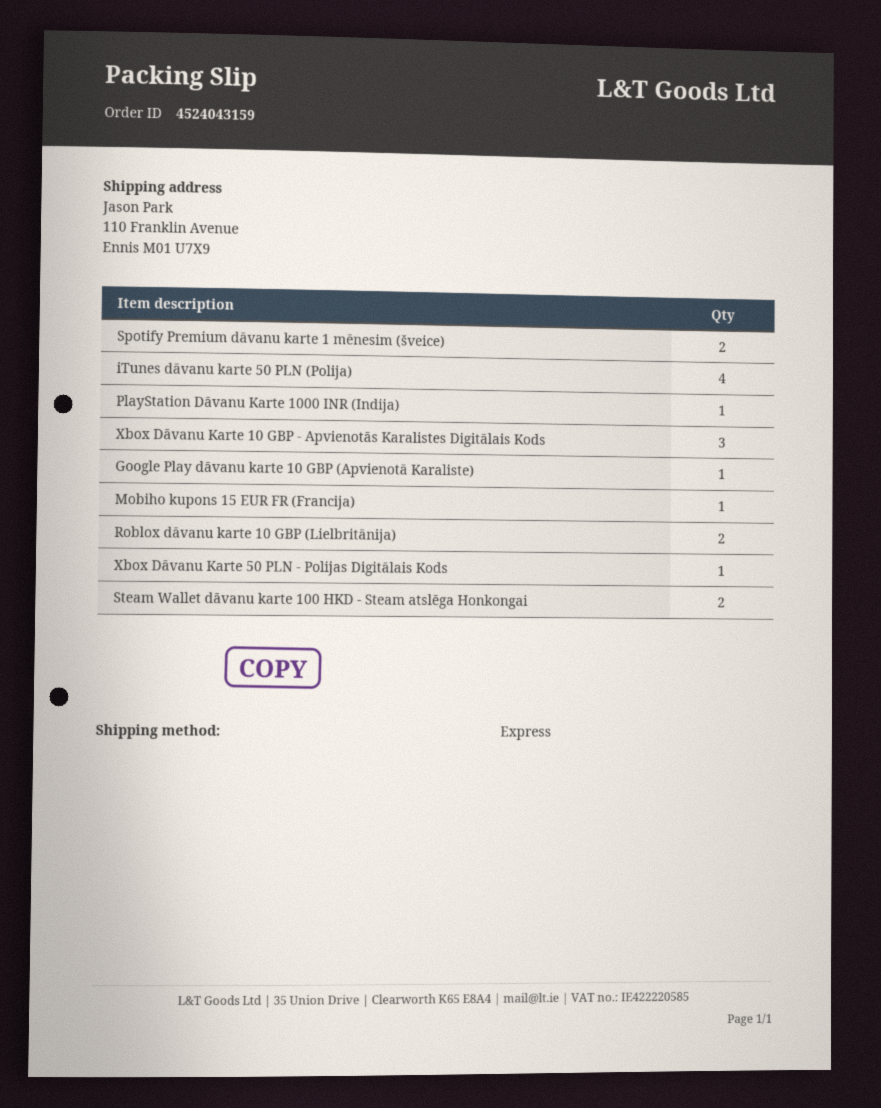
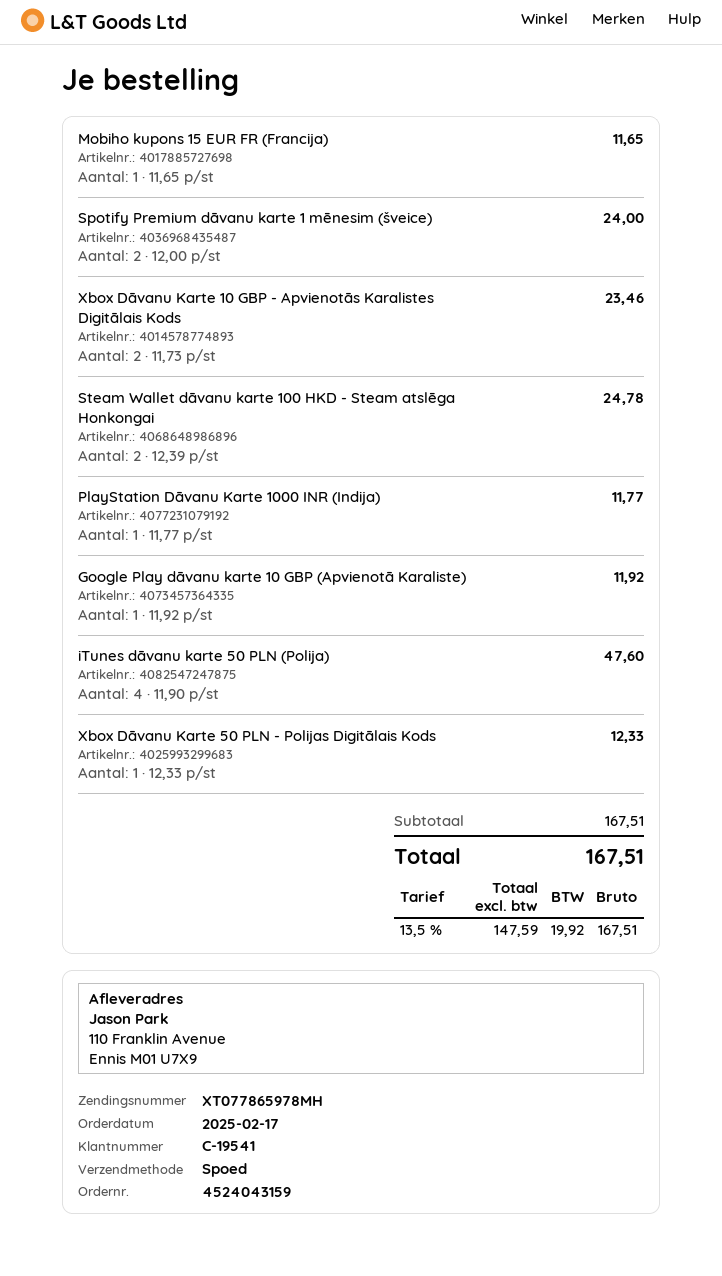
Xbox Dāvanu Karte 10 GBP - Apvienotās Karalistes Digitālais Kods: 3 -> 2
Roblox dāvanu karte 10 GBP (Lielbritānija): 2 -> none

